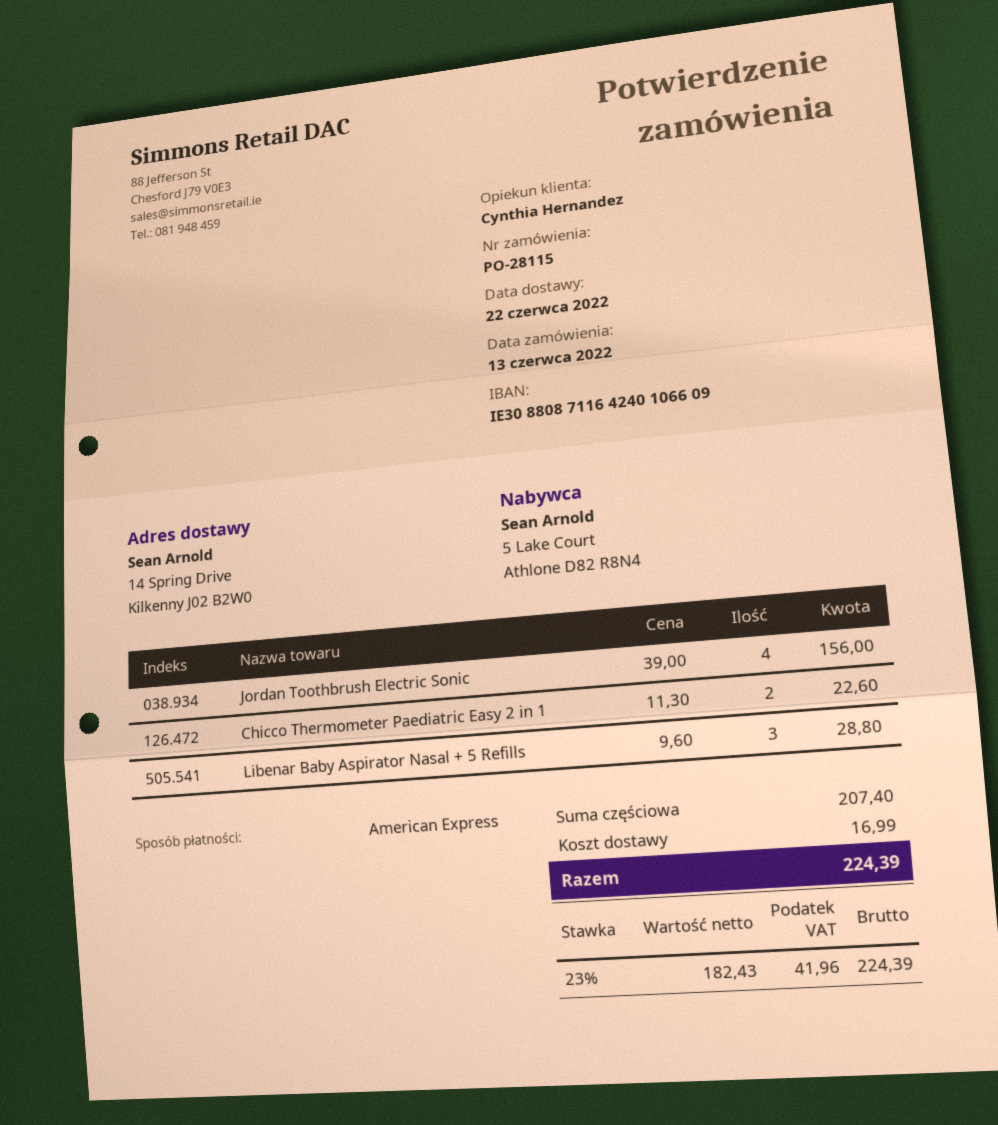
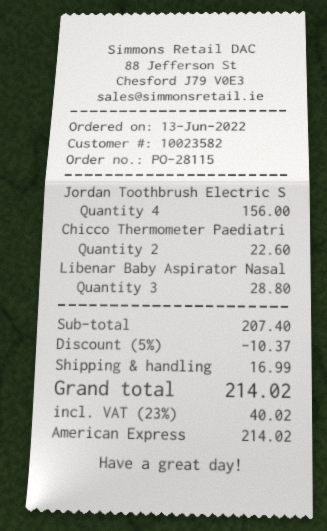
discount: none -> 5% = 10.37
tax: 23% = 41.96 -> 23% = 40.02
total: 224.39 -> 214.02

